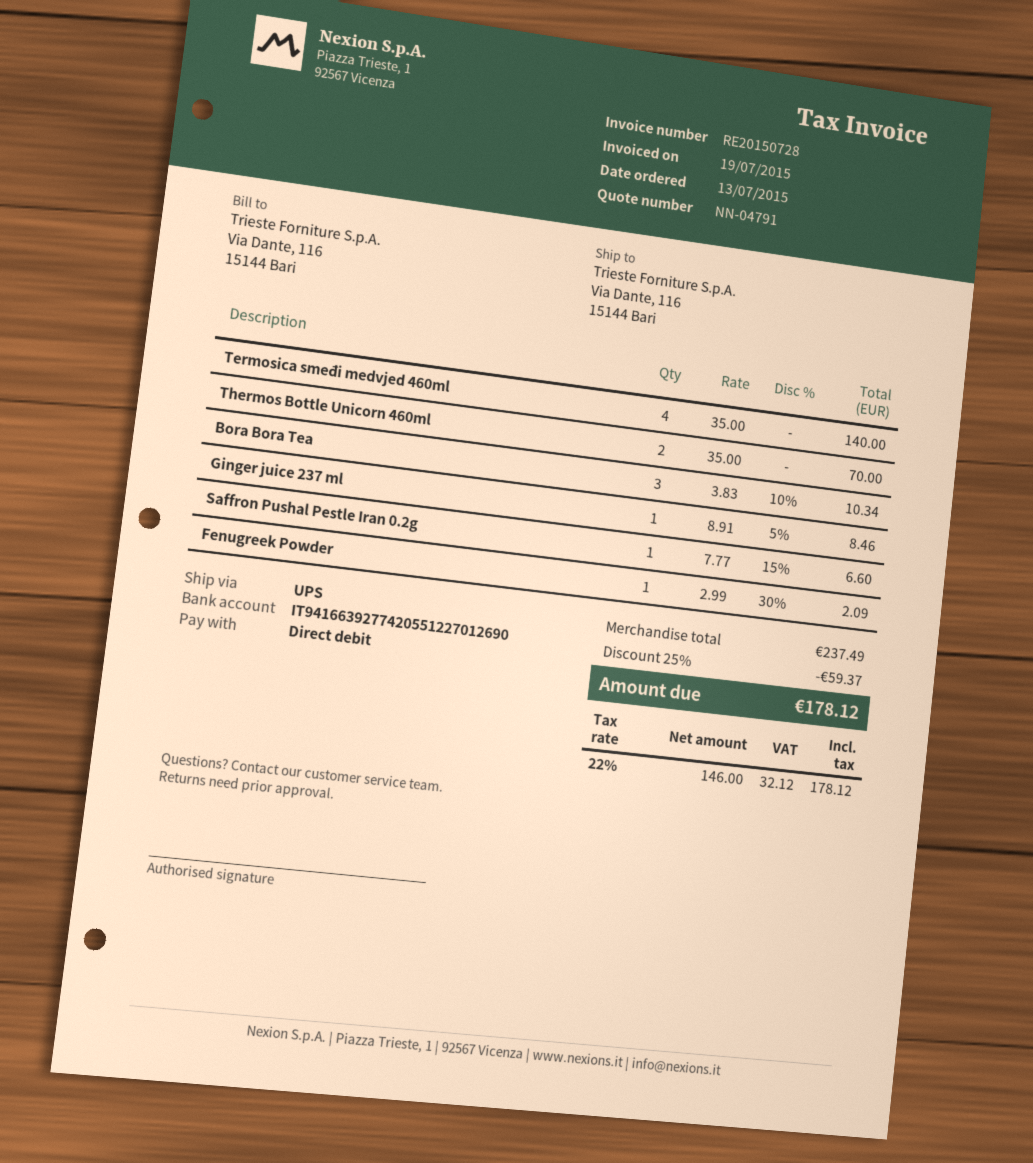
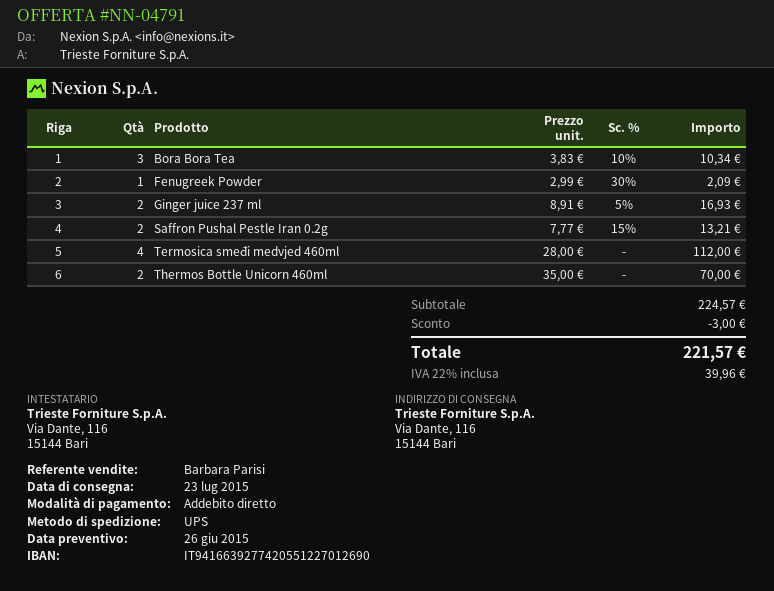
Termosica smeđi medvjed 460ml: 4 x 35.00 = 140.00 -> 4 x 28.00 = 112.00
Ginger juice 237 ml: 1 x 8.91 - 5% = 8.46 -> 2 x 8.91 - 5% = 16.93
Saffron Pushal Pestle Iran 0.2g: 1 x 7.77 - 15% = 6.60 -> 2 x 7.77 - 15% = 13.21
subtotal: 237.49 -> 224.57
discount: 59.37 -> 3.00
tax: 22% = 32.12 -> 22% = 39.96
total: 178.12 -> 221.57

